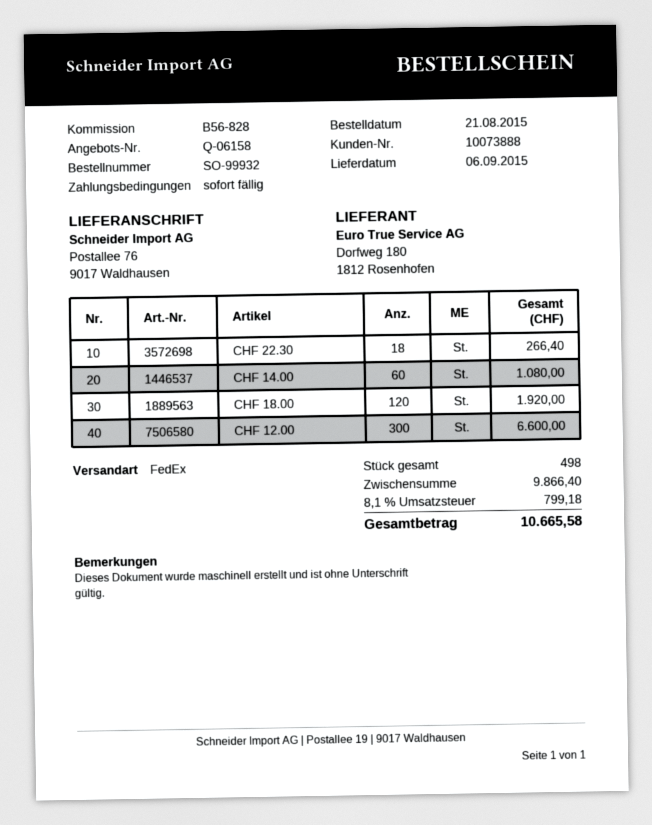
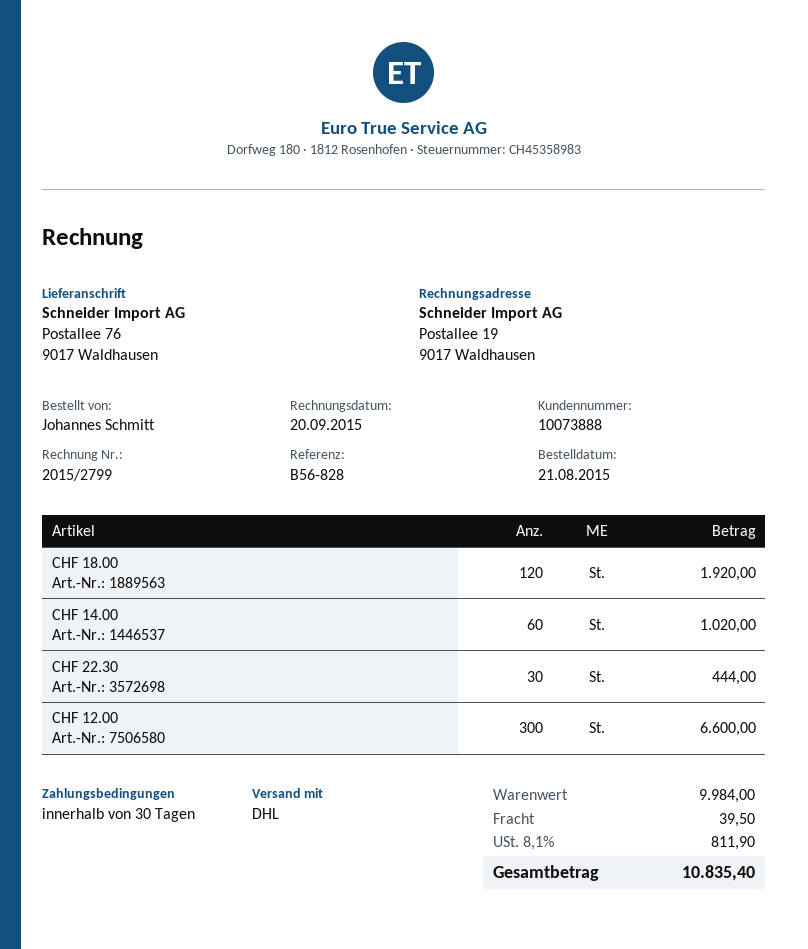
payment terms: on receipt -> 30 days
shipping method: FedEx -> DHL
CHF 22.30: 18 for 266.40 -> 30 for 444.00
CHF 14.00: 60 for 1080.00 -> 60 for 1020.00
subtotal: 9866.40 -> 9984.00
shipping: none -> 39.50
tax: 8.1% = 799.18 -> 8.1% = 811.90
total: 10665.58 -> 10835.40

